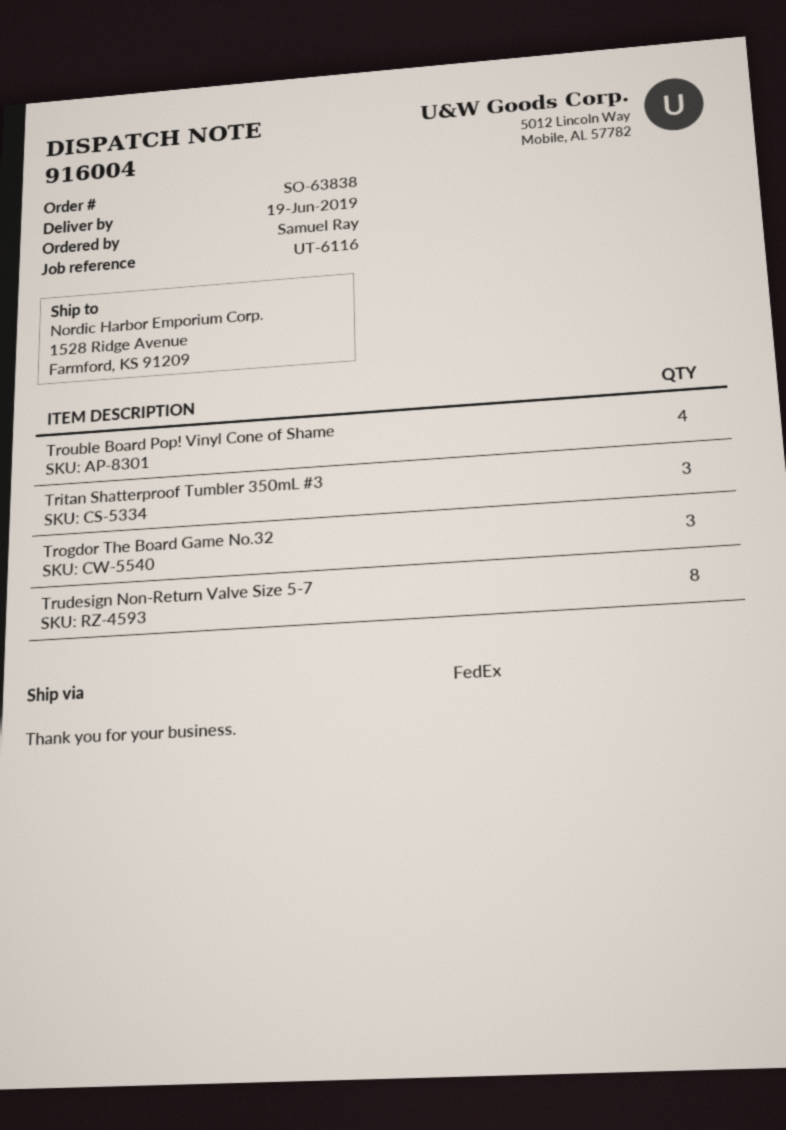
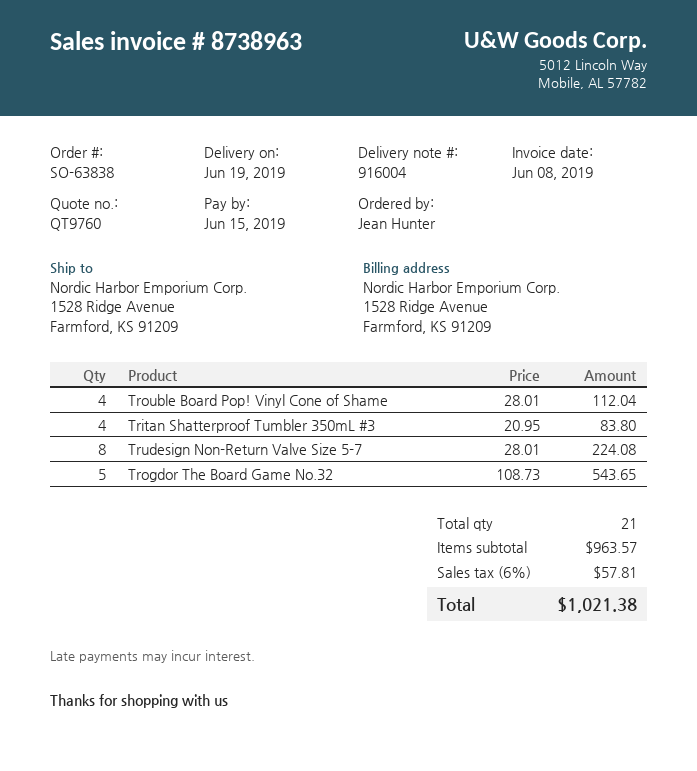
ordered by: Samuel Ray -> Jean Hunter
Tritan Shatterproof Tumbler 350mL #3: 3 -> 4
Trogdor The Board Game No.32: 3 -> 5

